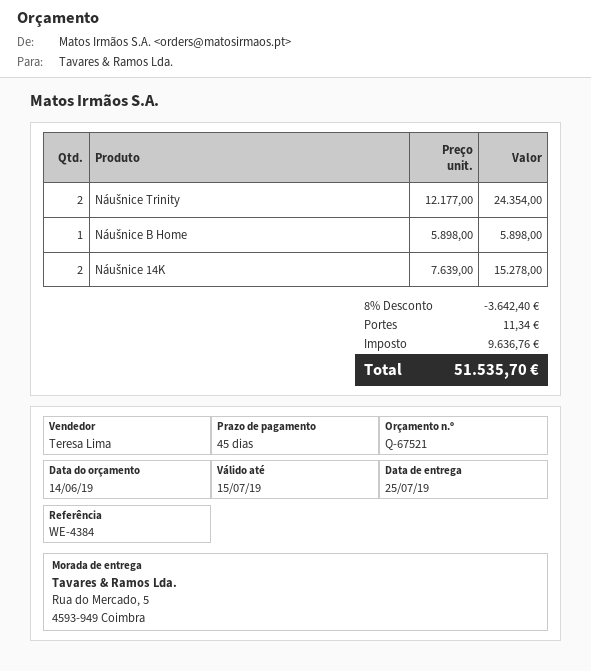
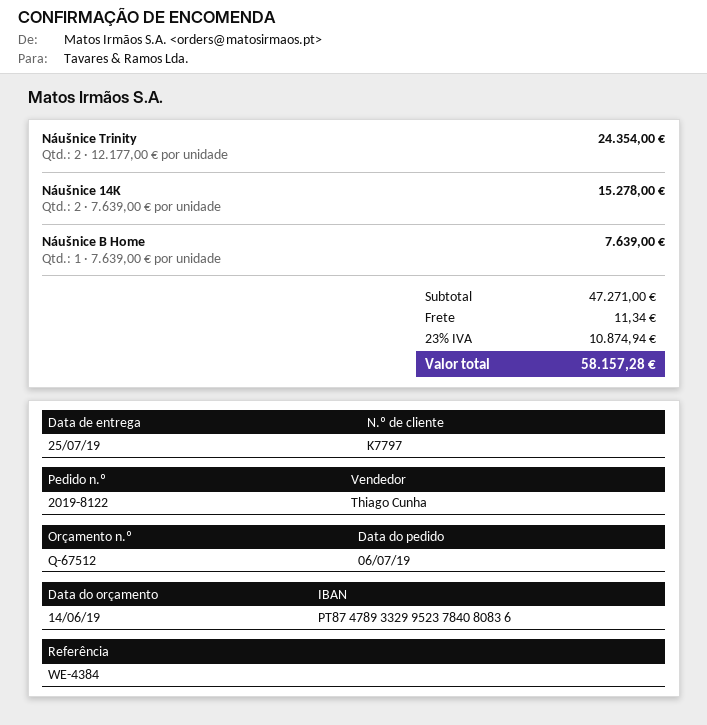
quote number: Q-67521 -> Q-67512
sales rep: Teresa Lima -> Thiago Cunha
Náušnice B Home: 1 x 5898.00 = 5898.00 -> 1 x 7639.00 = 7639.00
discount: 8% = 3642.40 -> none
tax: 9636.76 -> 10874.94
total: 51535.70 -> 58157.28

